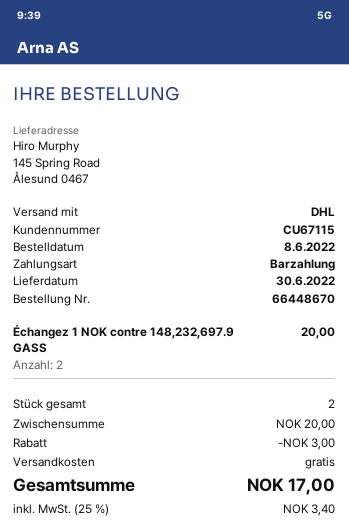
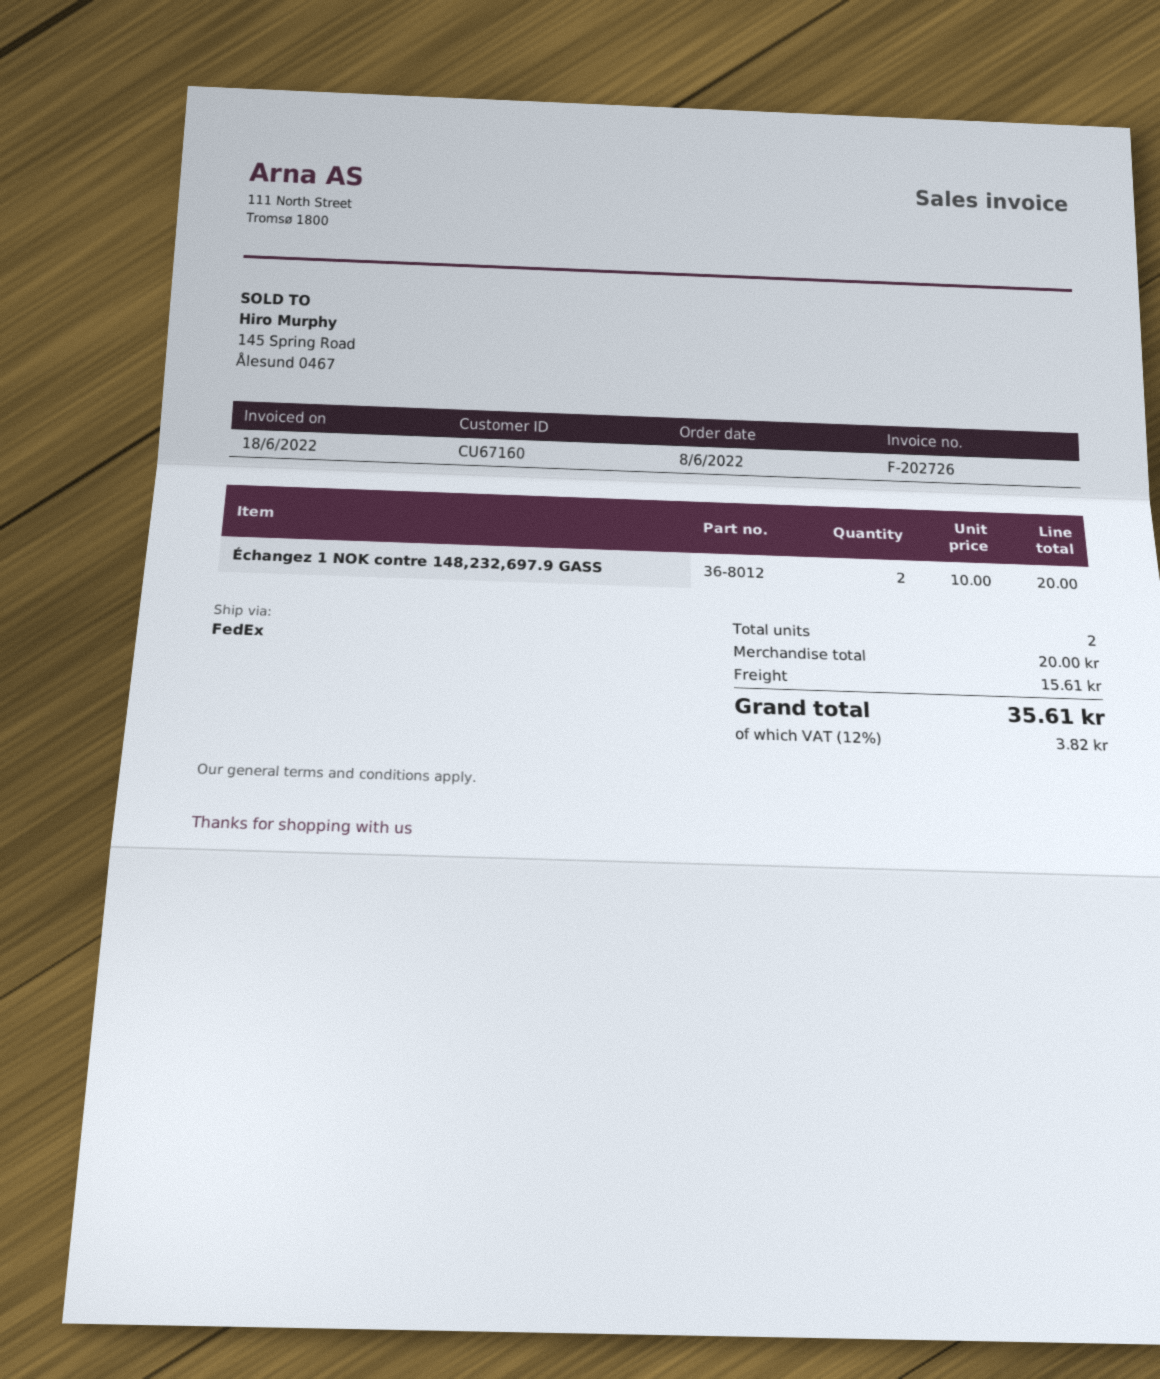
customer number: CU67115 -> CU67160
shipping method: DHL -> FedEx
discount: 3.00 -> none
shipping: 0.00 -> 15.61
tax: 25% = 3.40 -> 12% = 3.82
total: 17.00 -> 35.61

